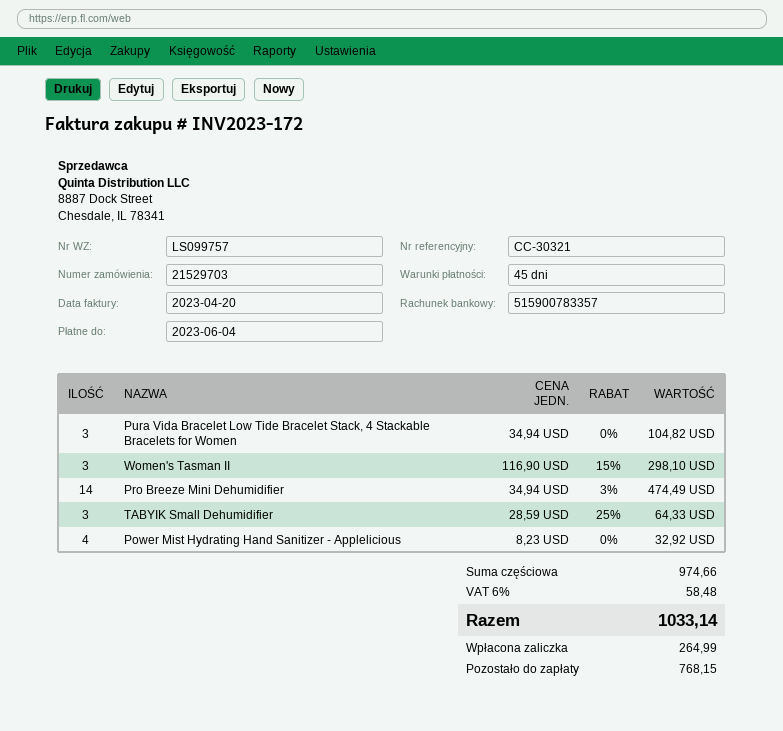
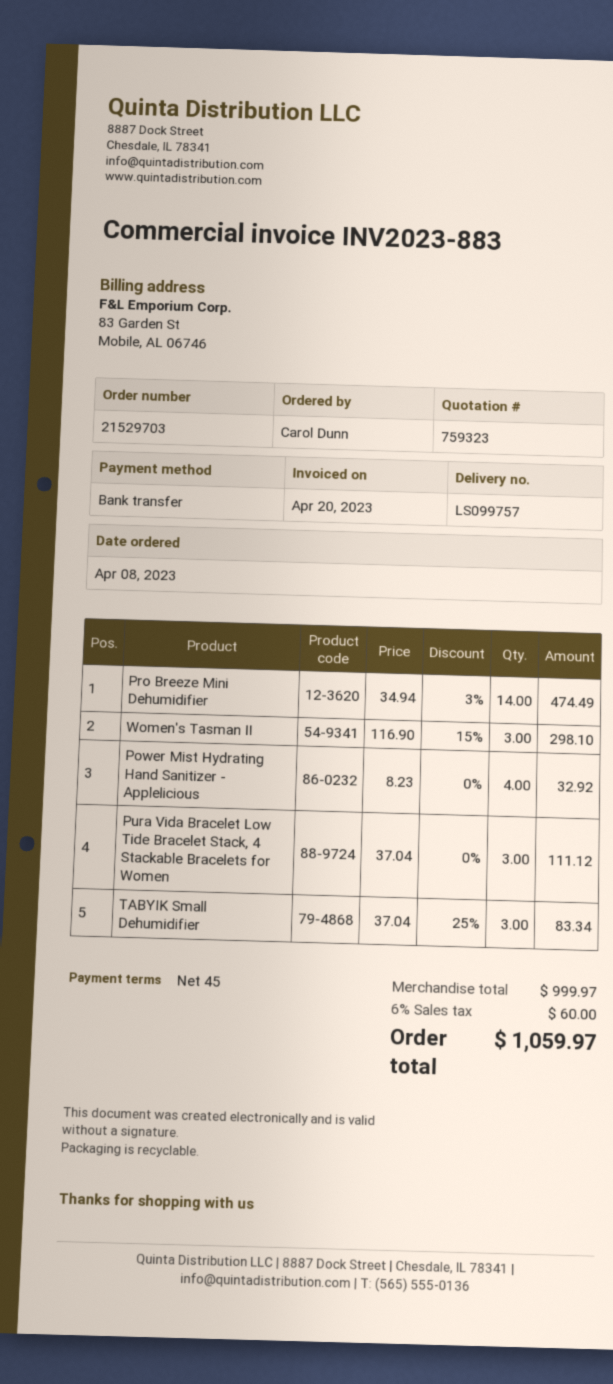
invoice number: INV2023-172 -> INV2023-883
Pura Vida Bracelet Low Tide Bracelet Stack, 4 Stackable Bracelets for Women: 3 x 34.94 = 104.82 -> 3 x 37.04 = 111.12
TABYIK Small Dehumidifier: 3 x 28.59 - 25% = 64.33 -> 3 x 37.04 - 25% = 83.34
subtotal: 974.66 -> 999.97
tax: 6% = 58.48 -> 6% = 60.00
total: 1033.14 -> 1059.97

